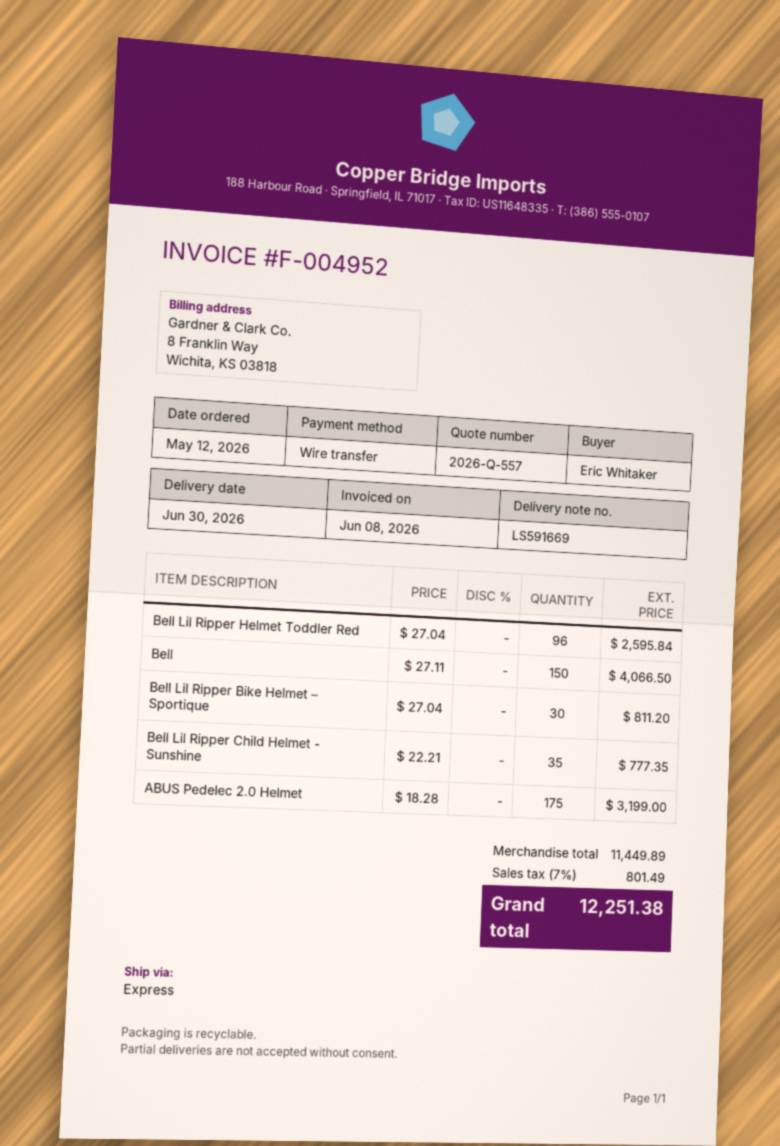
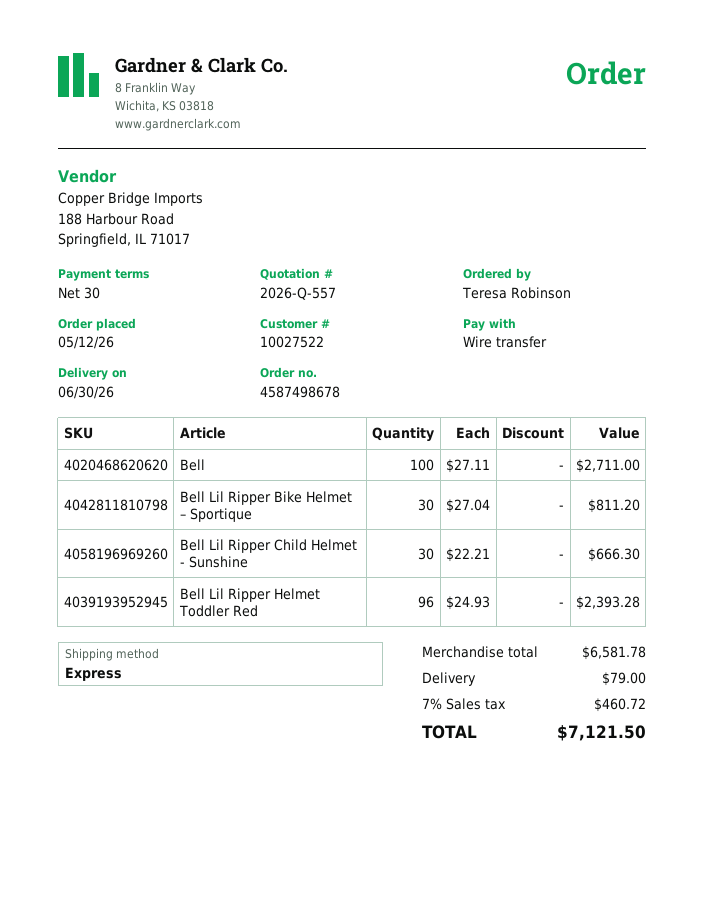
ordered by: Eric Whitaker -> Teresa Robinson
Bell Lil Ripper Helmet Toddler Red: 96 x 27.04 = 2595.84 -> 96 x 24.93 = 2393.28
Bell: 150 x 27.11 = 4066.50 -> 100 x 27.11 = 2711.00
Bell Lil Ripper Child Helmet - Sunshine: 35 x 22.21 = 777.35 -> 30 x 22.21 = 666.30
ABUS Pedelec 2.0 Helmet: 175 x 18.28 = 3199.00 -> none
subtotal: 11449.89 -> 6581.78
shipping: none -> 79.00
tax: 7% = 801.49 -> 7% = 460.72
total: 12251.38 -> 7121.50

